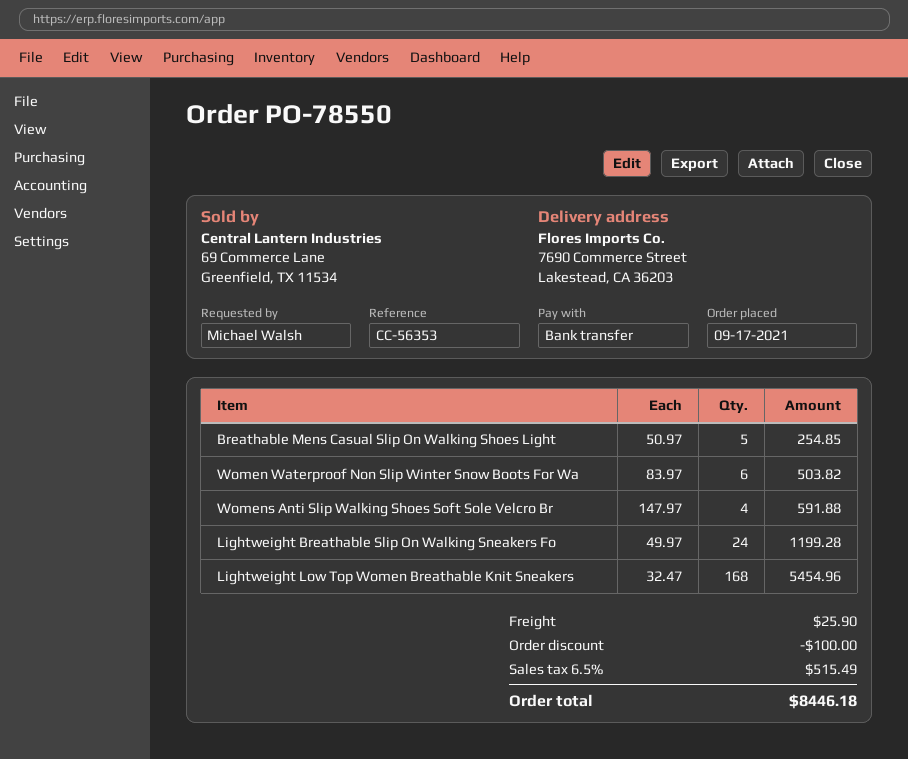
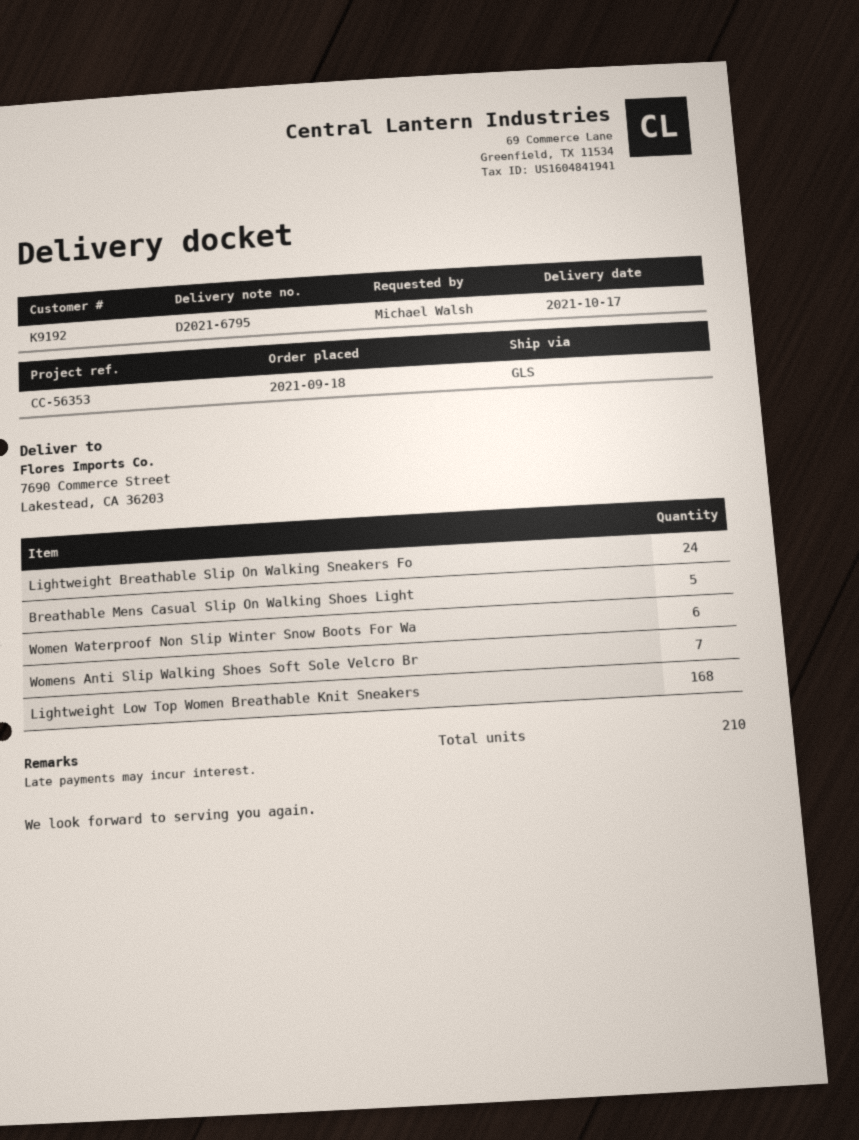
order date: 2021-09-17 -> 2021-09-18
Womens Anti Slip Walking Shoes Soft Sole Velcro Br: 4 -> 7

